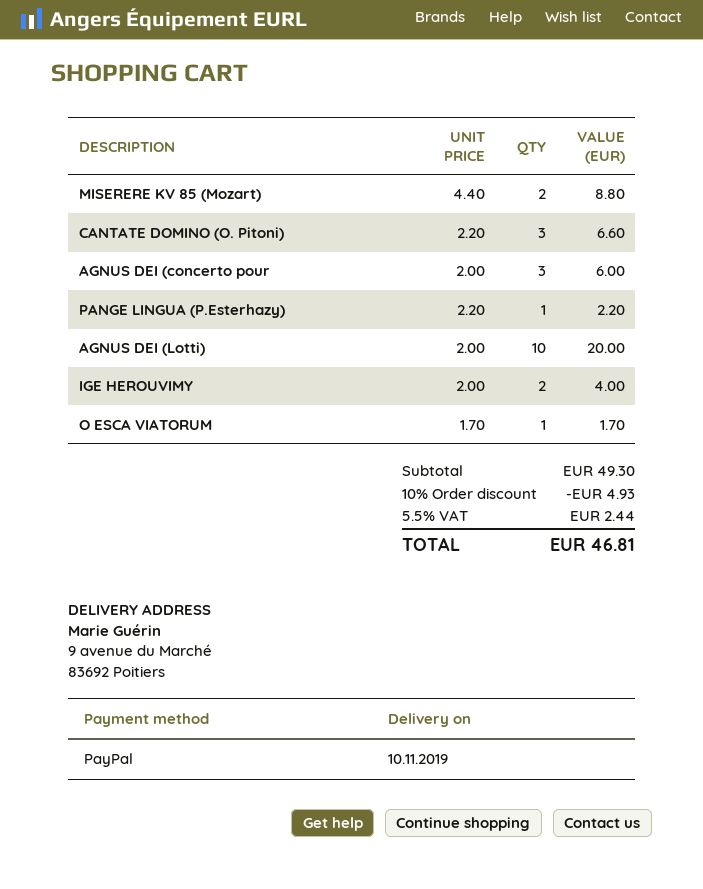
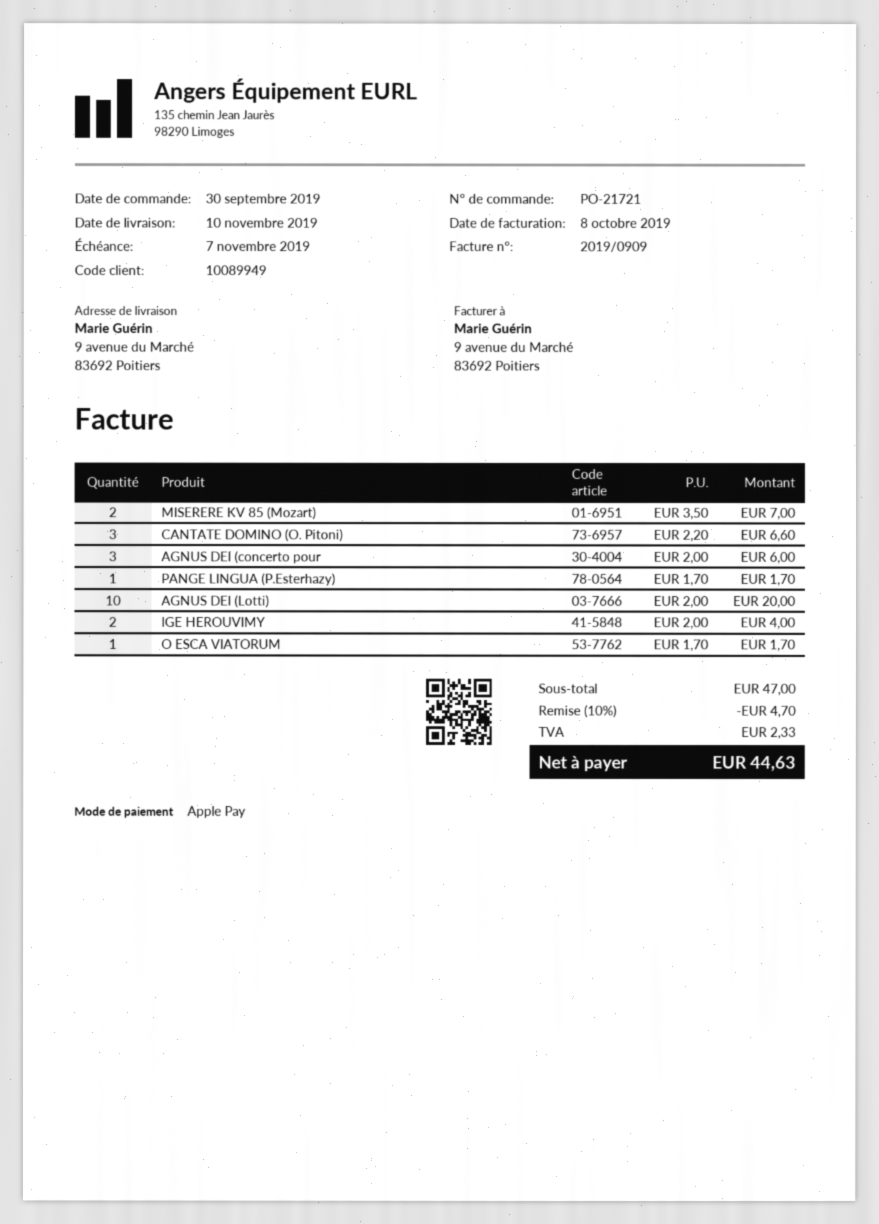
payment method: PayPal -> Apple Pay
MISERERE KV 85 (Mozart): 2 x 4.40 = 8.80 -> 2 x 3.50 = 7.00
PANGE LINGUA (P.Esterhazy): 1 x 2.20 = 2.20 -> 1 x 1.70 = 1.70
subtotal: 49.30 -> 47.00
discount: 10% = 4.93 -> 10% = 4.70
tax: 2.44 -> 2.33
total: 46.81 -> 44.63

